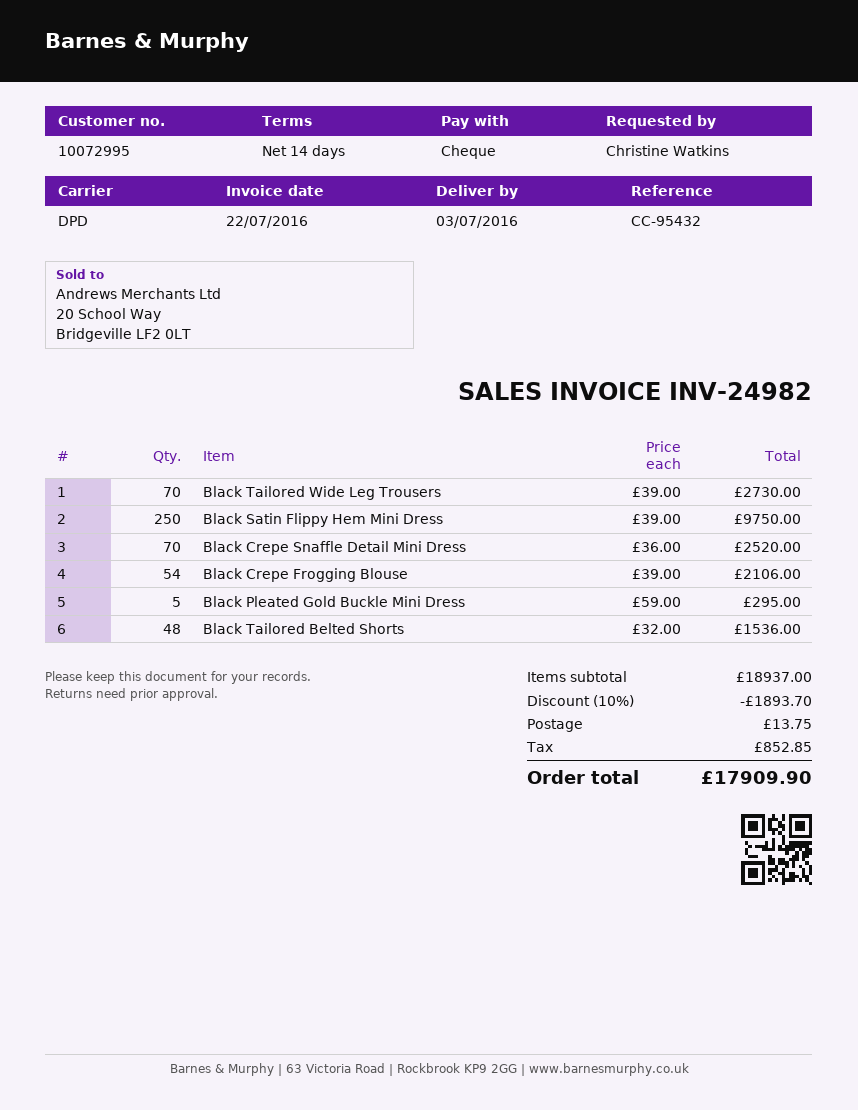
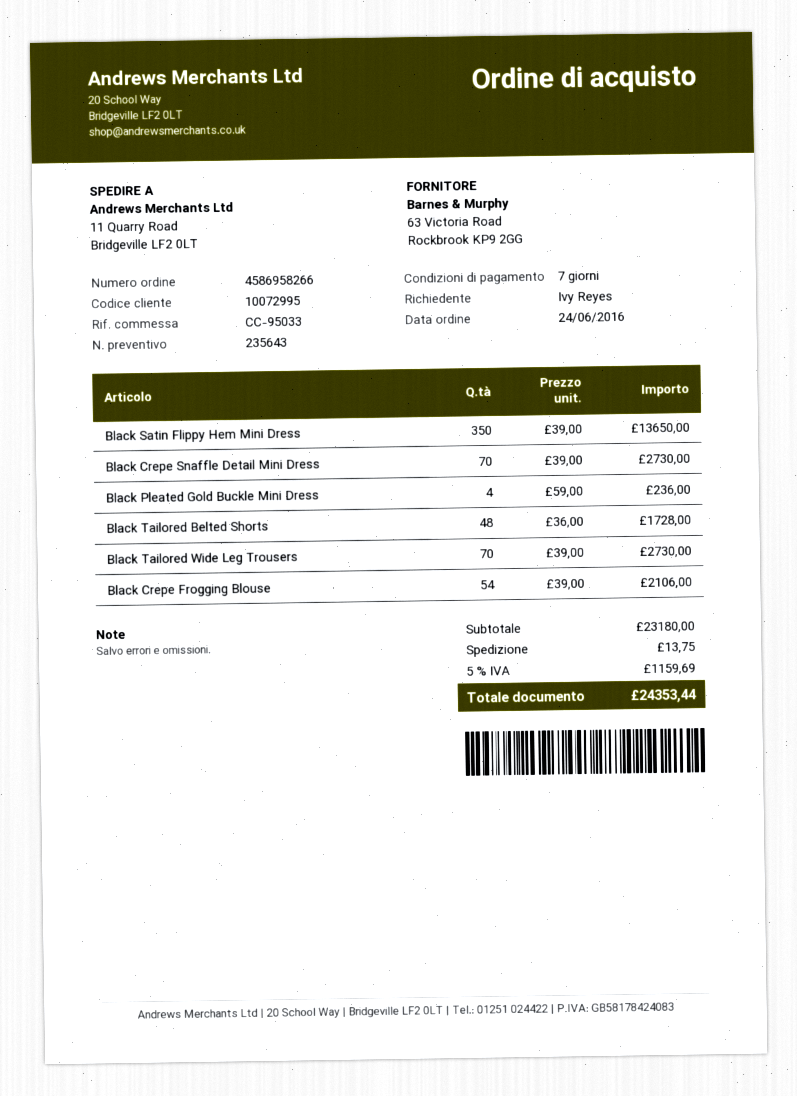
payment terms: 14 days -> 7 days
reference: CC-95432 -> CC-95033
ordered by: Christine Watkins -> Ivy Reyes
Black Satin Flippy Hem Mini Dress: 250 x 39.00 = 9750.00 -> 350 x 39.00 = 13650.00
Black Crepe Snaffle Detail Mini Dress: 70 x 36.00 = 2520.00 -> 70 x 39.00 = 2730.00
Black Pleated Gold Buckle Mini Dress: 5 x 59.00 = 295.00 -> 4 x 59.00 = 236.00
Black Tailored Belted Shorts: 48 x 32.00 = 1536.00 -> 48 x 36.00 = 1728.00
subtotal: 18937.00 -> 23180.00
discount: 10% = 1893.70 -> none
tax: 852.85 -> 1159.69
total: 17909.90 -> 24353.44

